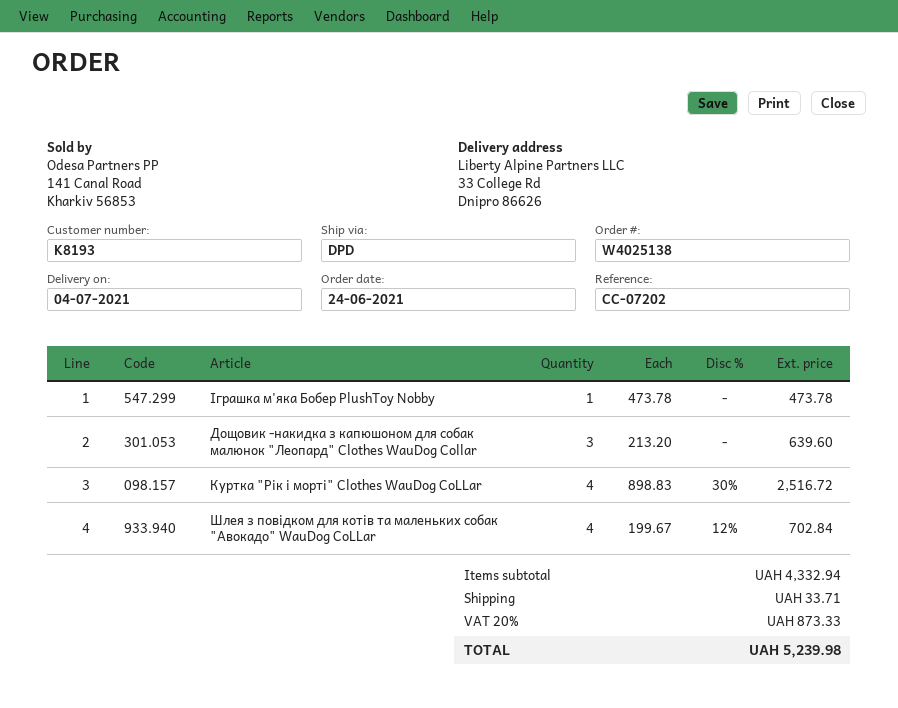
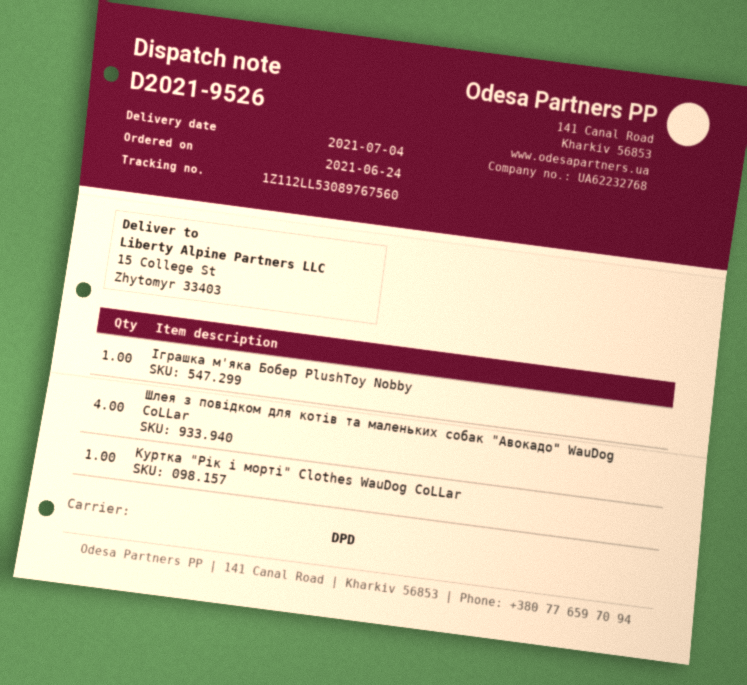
ship to: 33 College Rd, Dnipro 86626 -> 15 College St, Zhytomyr 33403
Дощовик -накидка з капюшоном для собак малюнок "Леопард" Clothes WauDog Collar: 3 -> none
Куртка "Рік і морті" Clothes WauDog CoLLar: 4 -> 1

